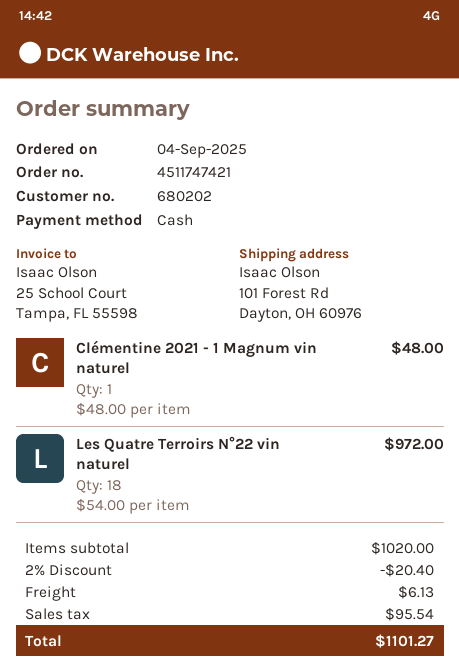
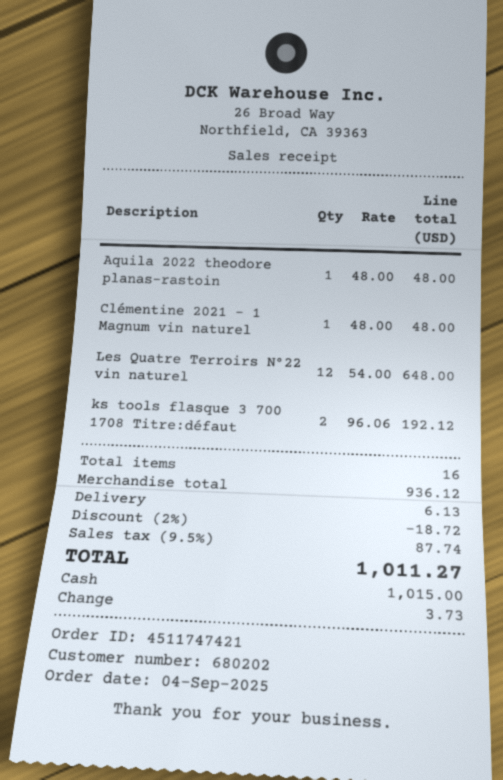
Les Quatre Terroirs N°22 vin naturel: 18 x 54.00 = 972.00 -> 12 x 54.00 = 648.00
Aquila 2022 theodore planas-rastoin: none -> 1 x 48.00 = 48.00
ks tools flasque 3 700 1708 Titre:défaut: none -> 2 x 96.06 = 192.12
subtotal: 1020.00 -> 936.12
discount: 2% = 20.40 -> 2% = 18.72
tax: 95.54 -> 87.74
total: 1101.27 -> 1011.27

